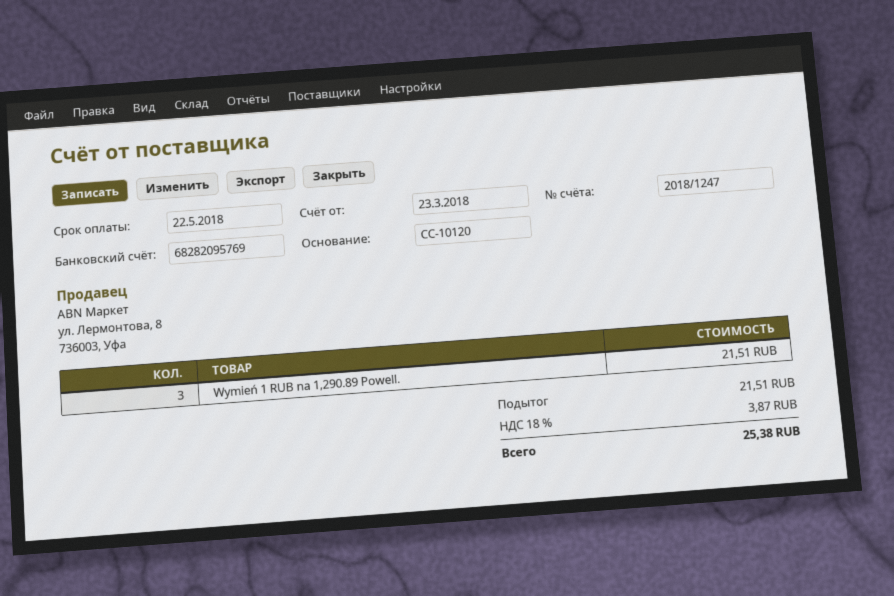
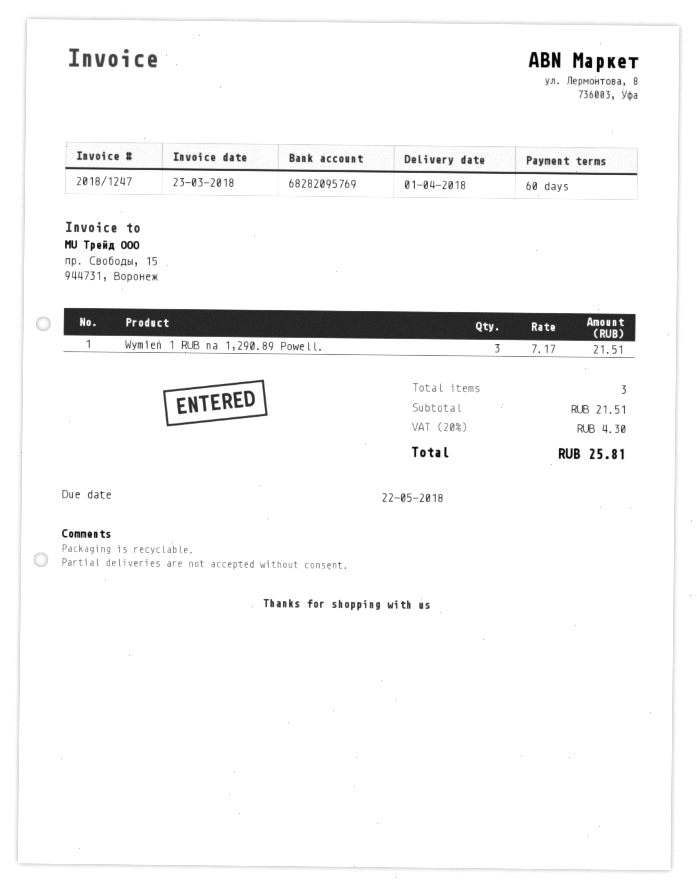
tax: 18% = 3.87 -> 20% = 4.30
total: 25.38 -> 25.81

